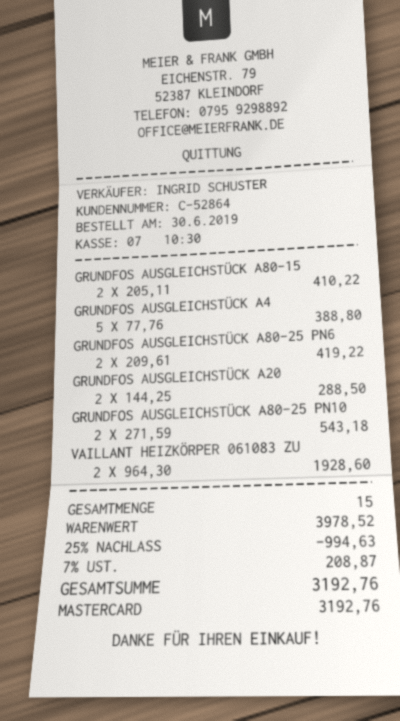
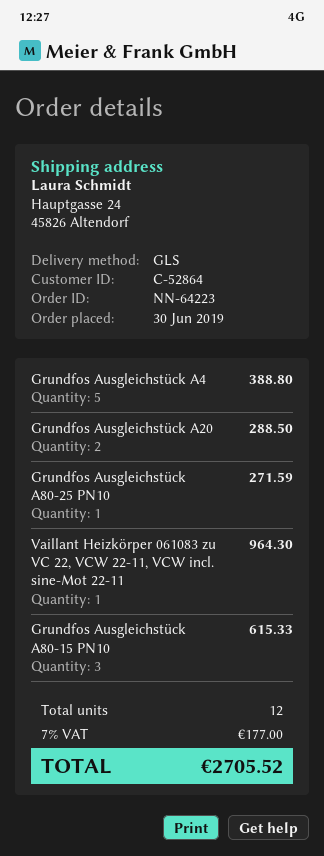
GRUNDFOS AUSGLEICHSTÜCK A80-15: 2 for 410.22 -> 3 for 615.33
GRUNDFOS AUSGLEICHSTÜCK A80-25 PN6: 2 for 419.22 -> none
GRUNDFOS AUSGLEICHSTÜCK A80-25 PN10: 2 for 543.18 -> 1 for 271.59
VAILLANT HEIZKÖRPER 061083 ZU: 2 for 1928.60 -> 1 for 964.30
total quantity: 15 -> 12
discount: 25% = 994.63 -> none
tax: 7% = 208.87 -> 7% = 177.00
total: 3192.76 -> 2705.52

